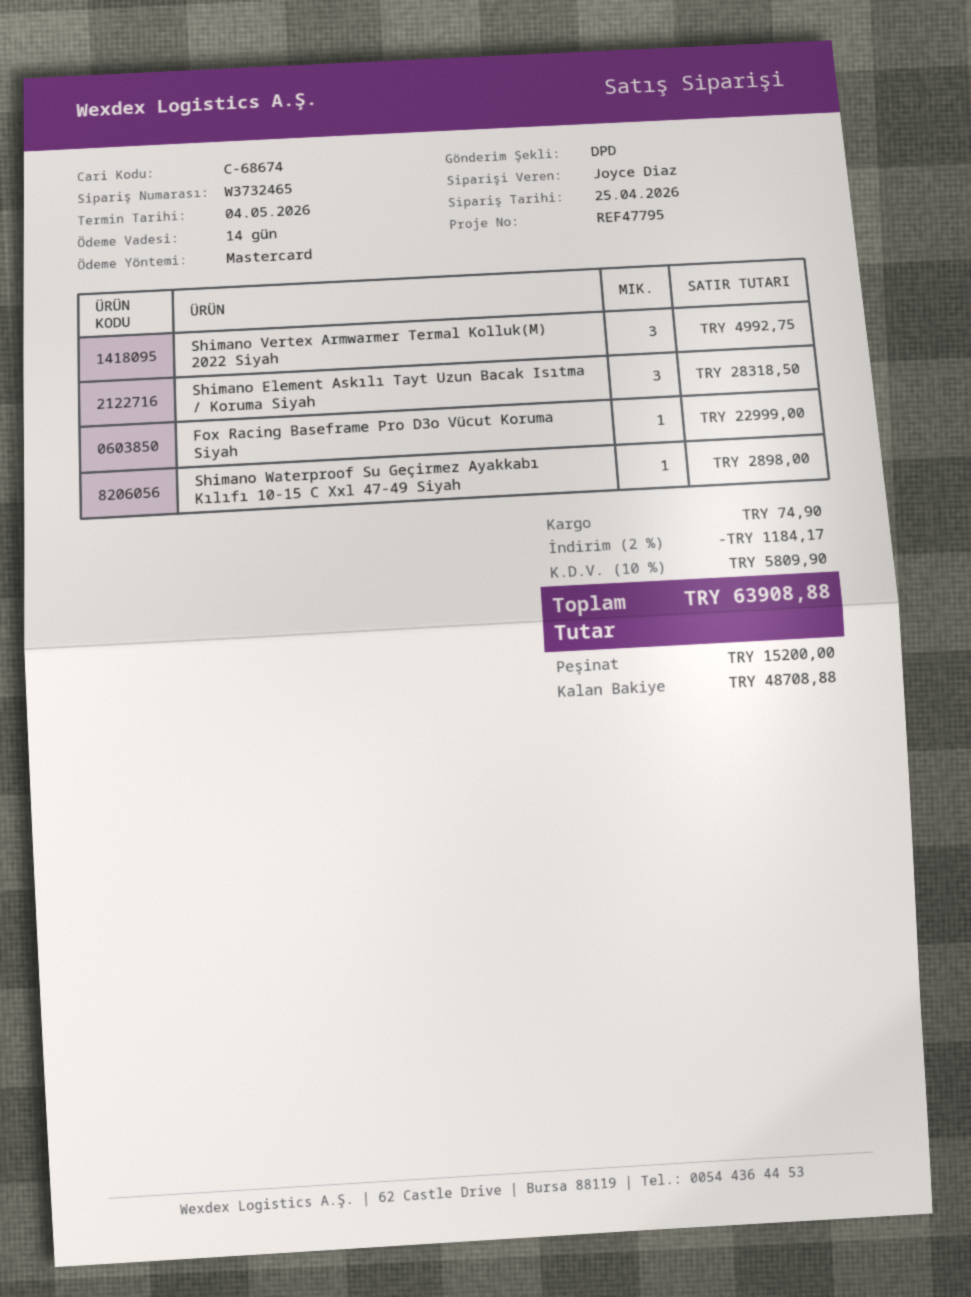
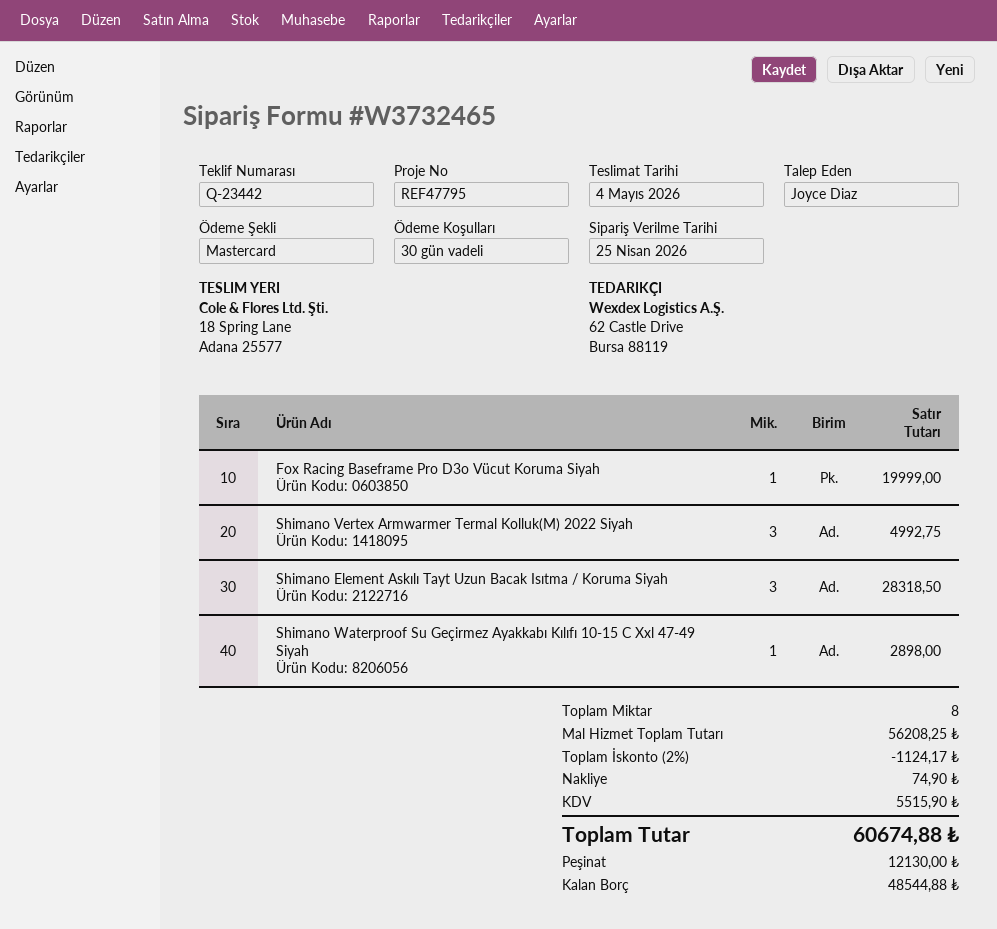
payment terms: 14 days -> 30 days
Fox Racing Baseframe Pro D3o Vücut Koruma Siyah: 1 for 22999.00 -> 1 for 19999.00
discount: 2% = 1184.17 -> 2% = 1124.17
tax: 5809.90 -> 5515.90
total: 63908.88 -> 60674.88
deposit: 15200.00 -> 12130.00
balance: 48708.88 -> 48544.88

